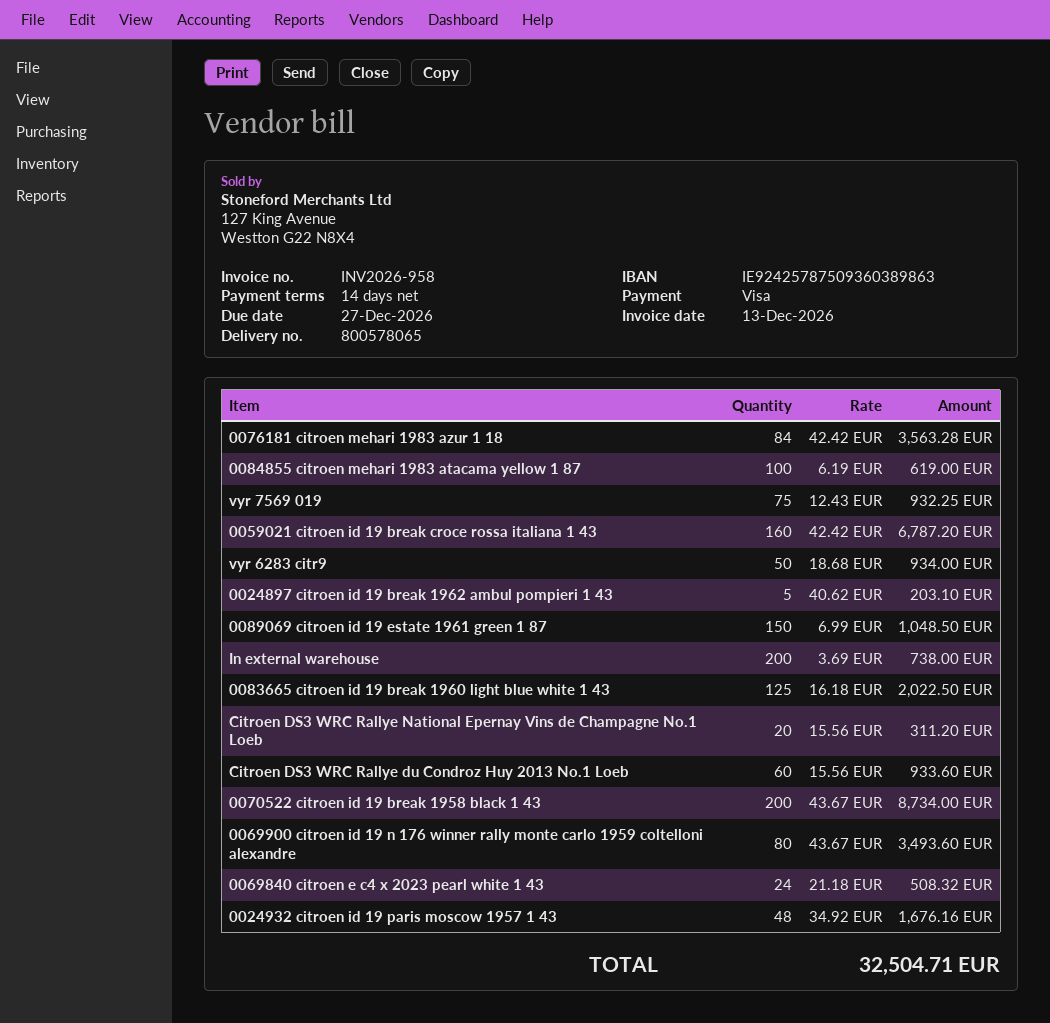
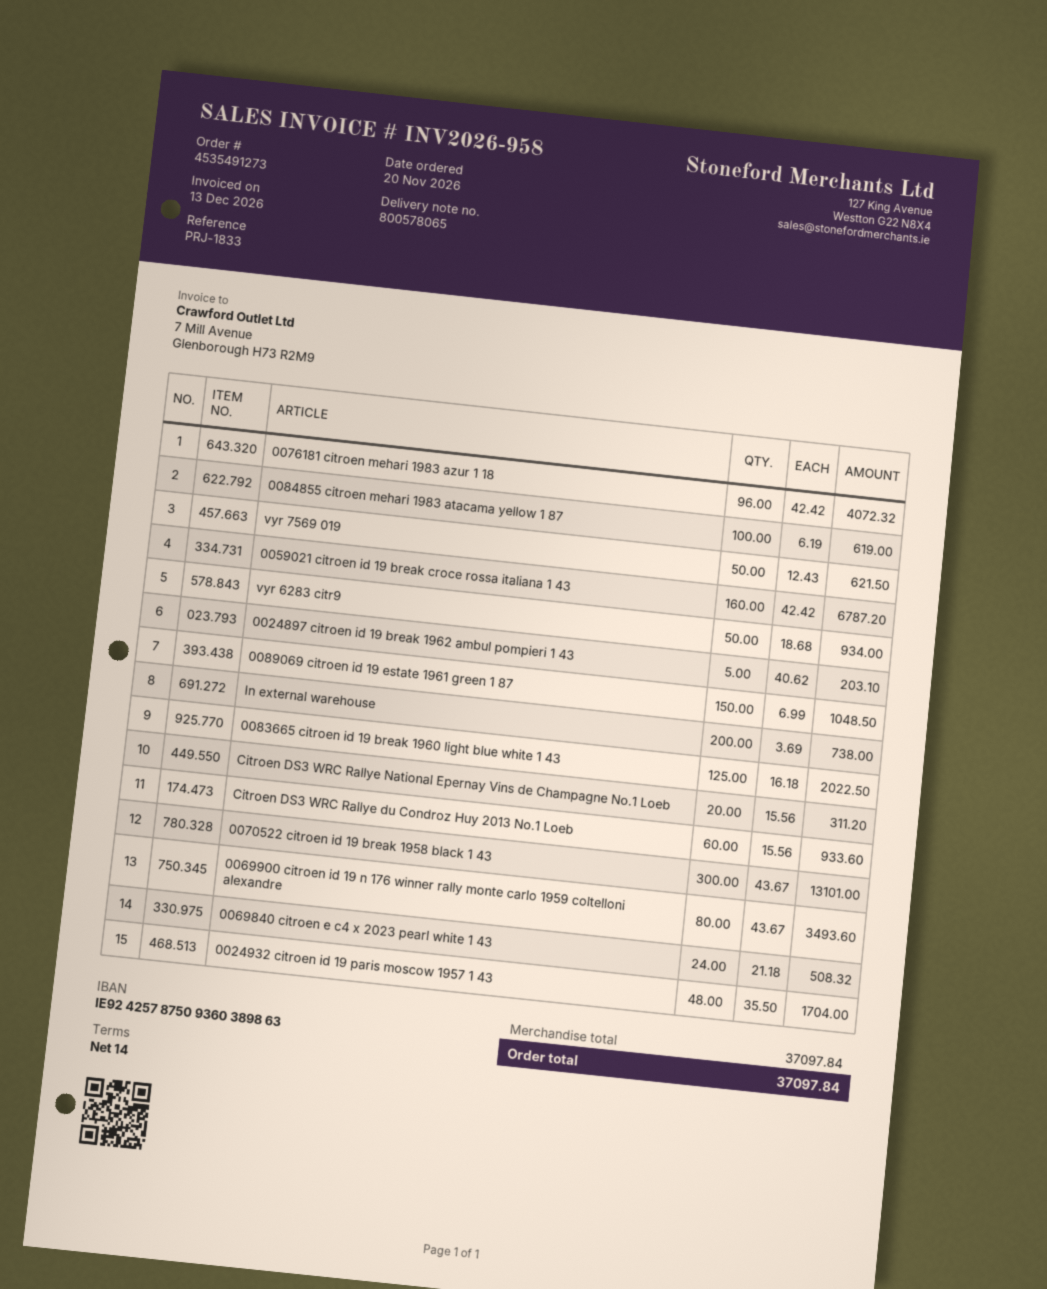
0076181 citroen mehari 1983 azur 1 18: 84 x 42.42 = 3563.28 -> 96 x 42.42 = 4072.32
vyr 7569 019: 75 x 12.43 = 932.25 -> 50 x 12.43 = 621.50
0070522 citroen id 19 break 1958 black 1 43: 200 x 43.67 = 8734.00 -> 300 x 43.67 = 13101.00
0024932 citroen id 19 paris moscow 1957 1 43: 48 x 34.92 = 1676.16 -> 48 x 35.50 = 1704.00
total: 32504.71 -> 37097.84

